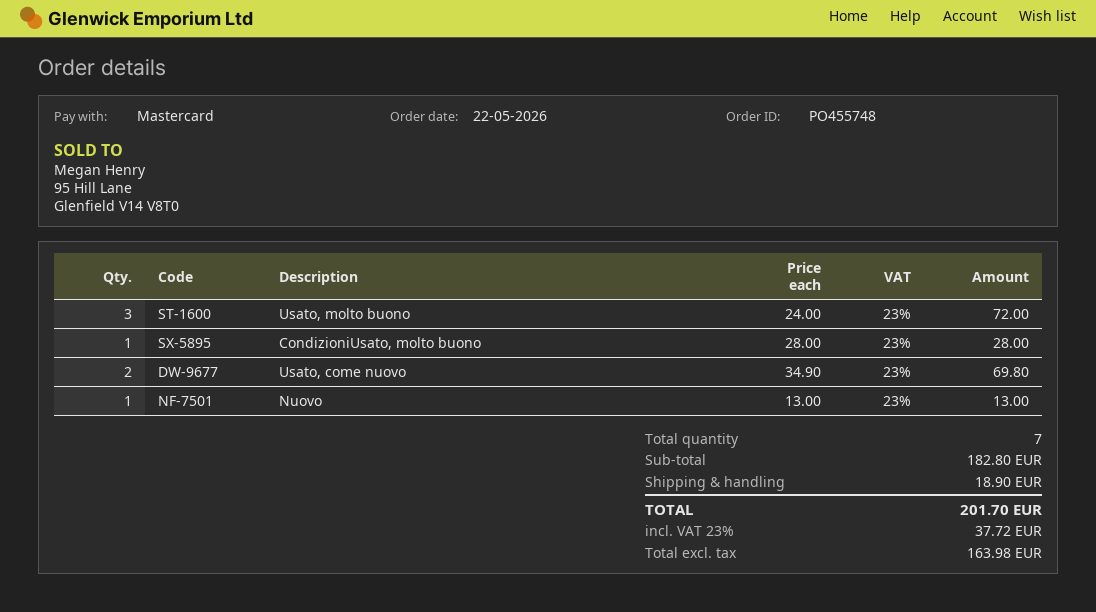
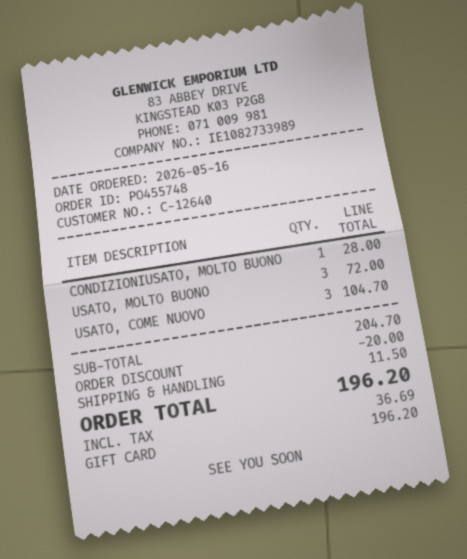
order date: 2026-05-22 -> 2026-05-16
payment method: Mastercard -> gift card
Usato, come nuovo: 2 for 69.80 -> 3 for 104.70
Nuovo: 1 for 13.00 -> none
subtotal: 182.80 -> 204.70
discount: none -> 20.00
shipping: 18.90 -> 11.50
tax: 37.72 -> 36.69
total: 201.70 -> 196.20

